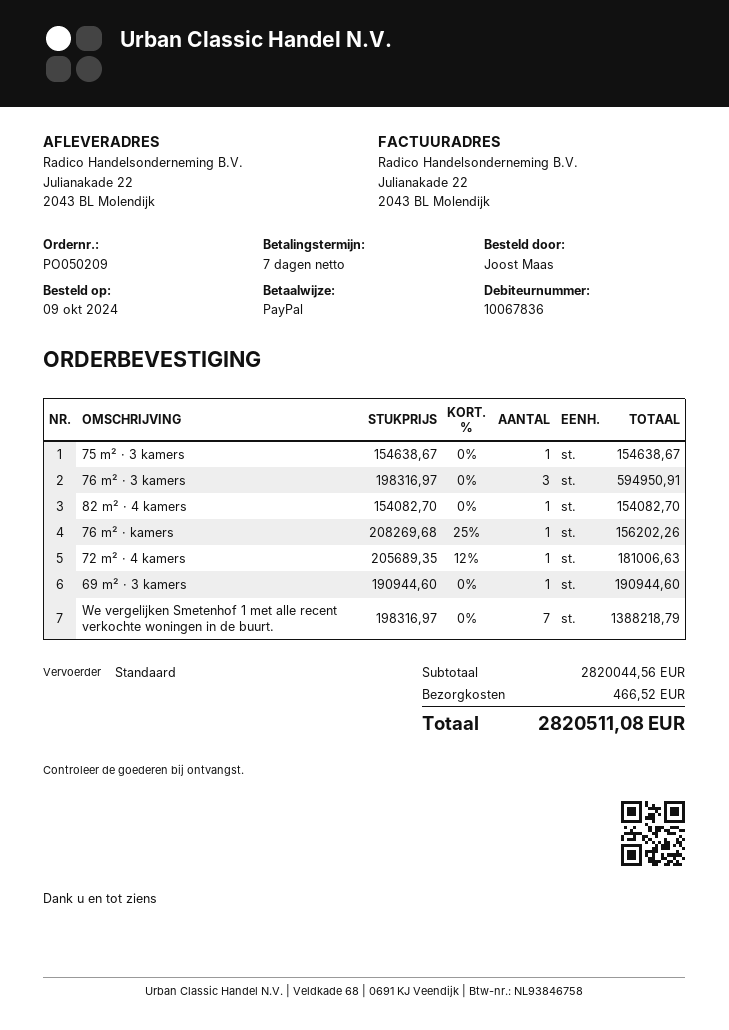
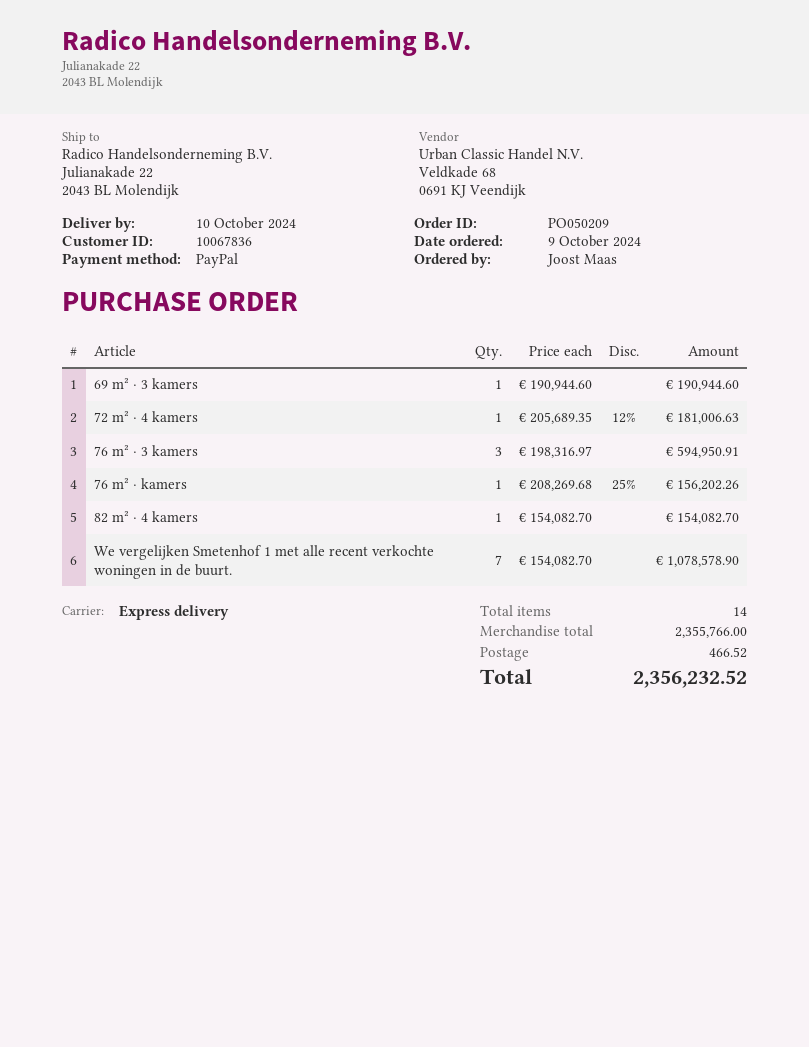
shipping method: standard -> express
75 m² · 3 kamers: 1 x 154638.67 = 154638.67 -> none
We vergelijken Smetenhof 1 met alle recent verkochte woningen in de buurt.: 7 x 198316.97 = 1388218.79 -> 7 x 154082.70 = 1078578.90
subtotal: 2820044.56 -> 2355766.00
total: 2820511.08 -> 2356232.52

